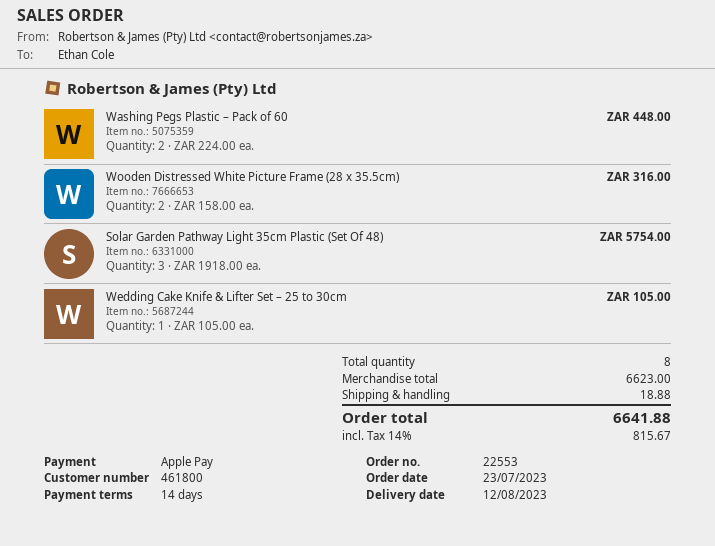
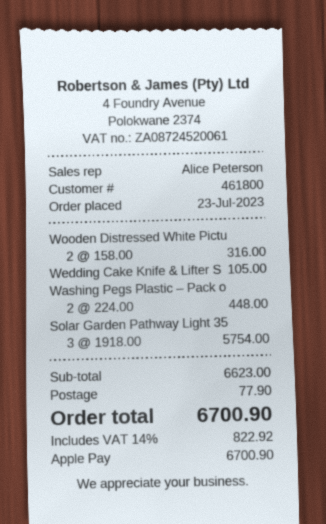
shipping: 18.88 -> 77.90
tax: 14% = 815.67 -> 14% = 822.92
total: 6641.88 -> 6700.90

